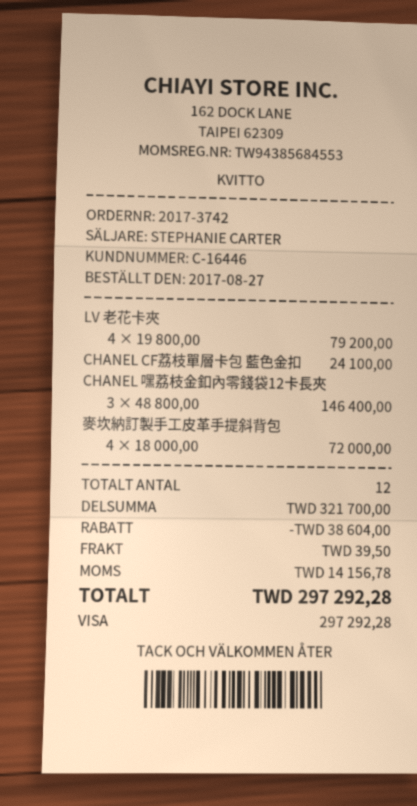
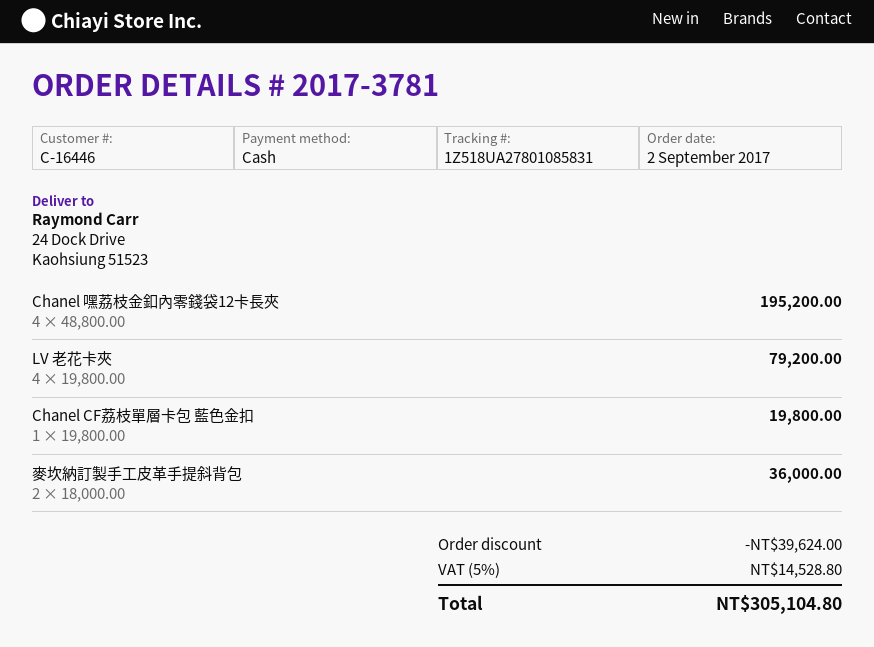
order number: 2017-3742 -> 2017-3781
order date: 2017-08-27 -> 2017-09-02
payment method: Visa -> cash
CHANEL CF荔枝單層卡包 藍色金扣: 1 x 24100.00 = 24100.00 -> 1 x 19800.00 = 19800.00
CHANEL 嘿荔枝金釦內零錢袋12卡長夾: 3 x 48800.00 = 146400.00 -> 4 x 48800.00 = 195200.00
麥坎納訂製手工皮革手提斜背包: 4 x 18000.00 = 72000.00 -> 2 x 18000.00 = 36000.00
discount: 38604.00 -> 39624.00
shipping: 39.50 -> none
tax: 14156.78 -> 14528.80
total: 297292.28 -> 305104.80

